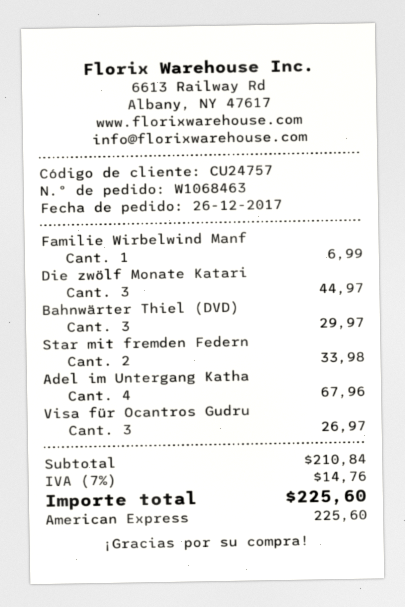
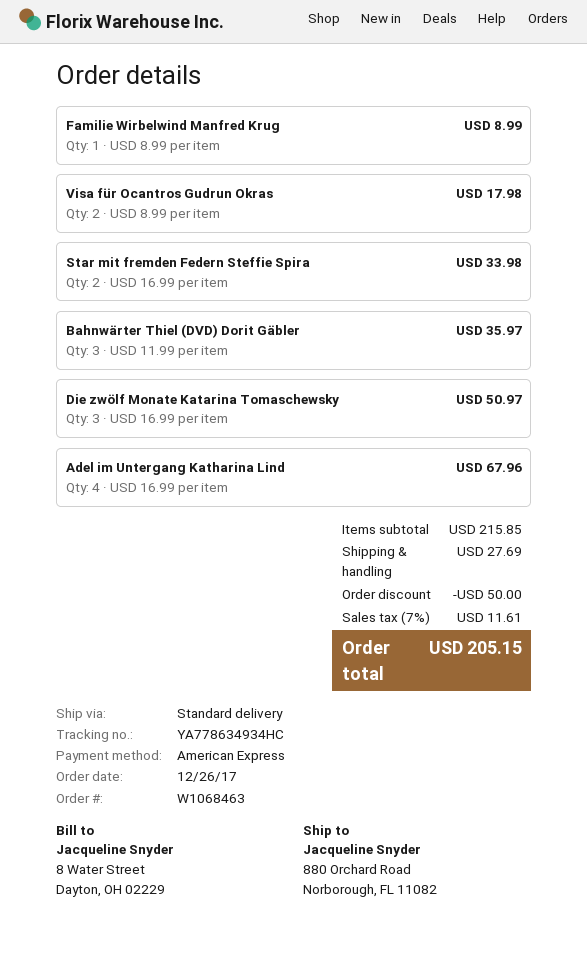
Familie Wirbelwind Manf: 1 for 6.99 -> 1 for 8.99
Die zwölf Monate Katari: 3 for 44.97 -> 3 for 50.97
Bahnwärter Thiel (DVD): 3 for 29.97 -> 3 for 35.97
Visa für Ocantros Gudru: 3 for 26.97 -> 2 for 17.98
subtotal: 210.84 -> 215.85
discount: none -> 50.00
shipping: none -> 27.69
tax: 7% = 14.76 -> 7% = 11.61
total: 225.60 -> 205.15

